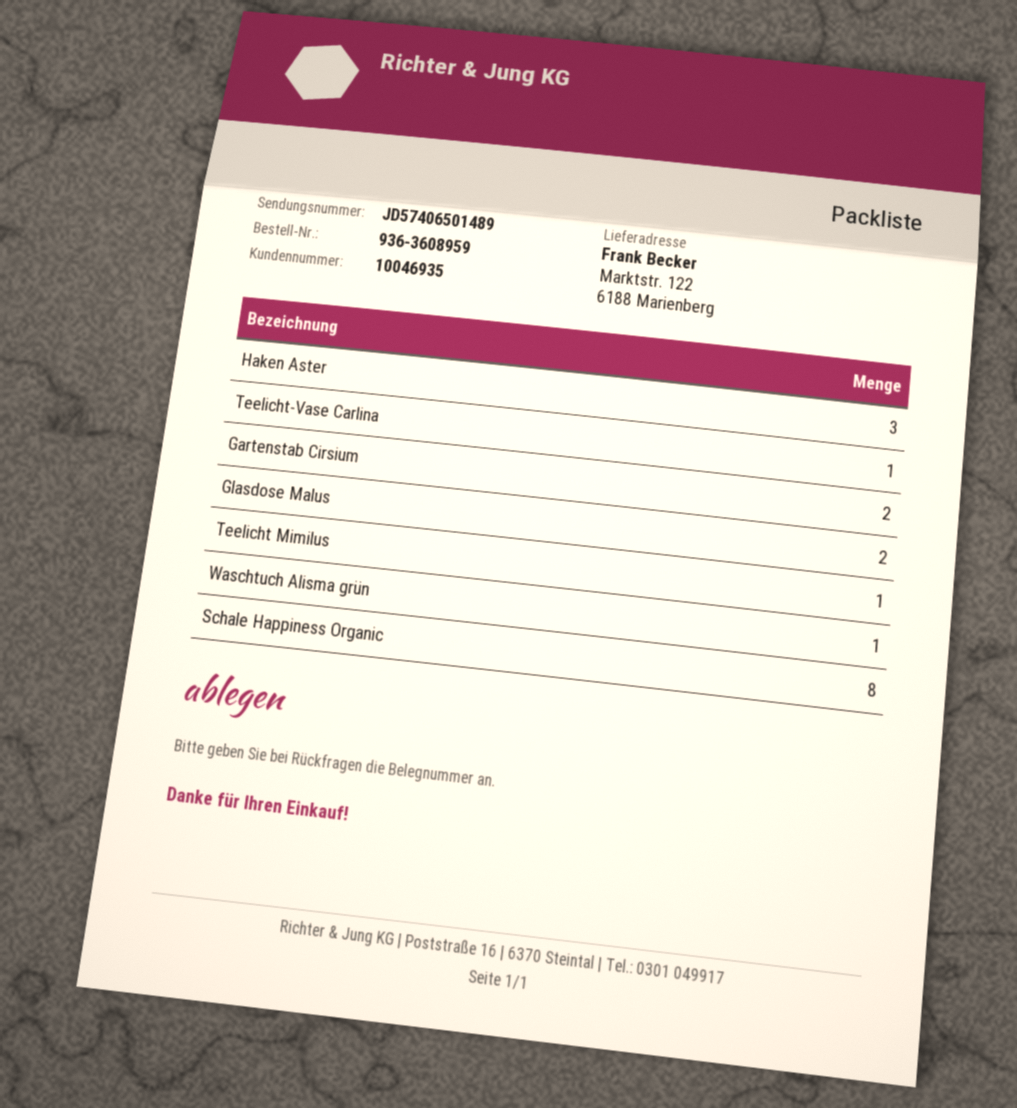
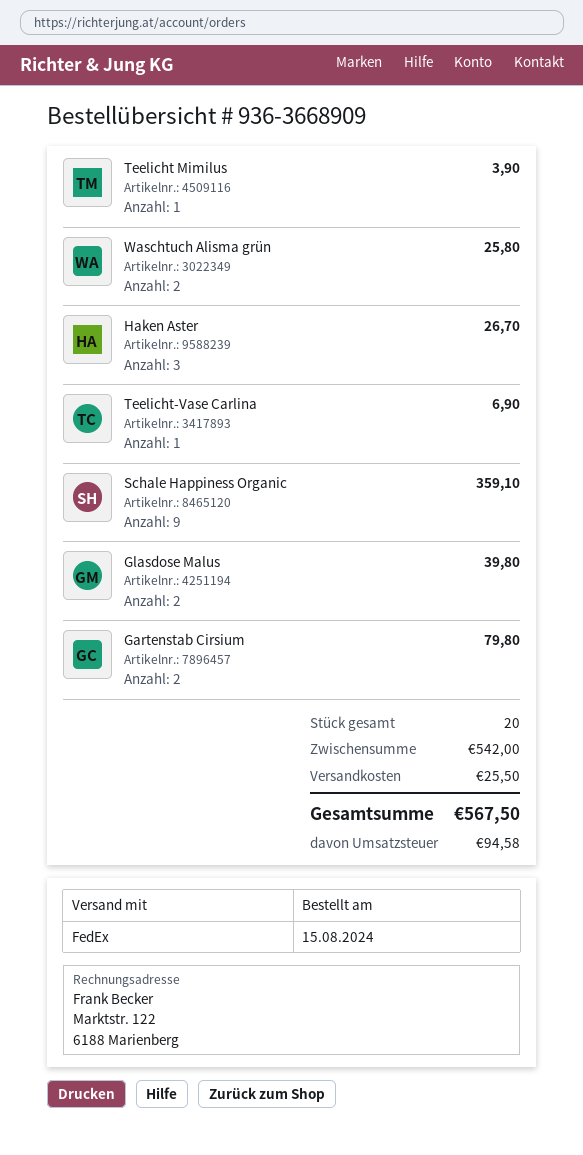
order number: 936-3608959 -> 936-3668909
Waschtuch Alisma grün: 1 -> 2
Schale Happiness Organic: 8 -> 9

